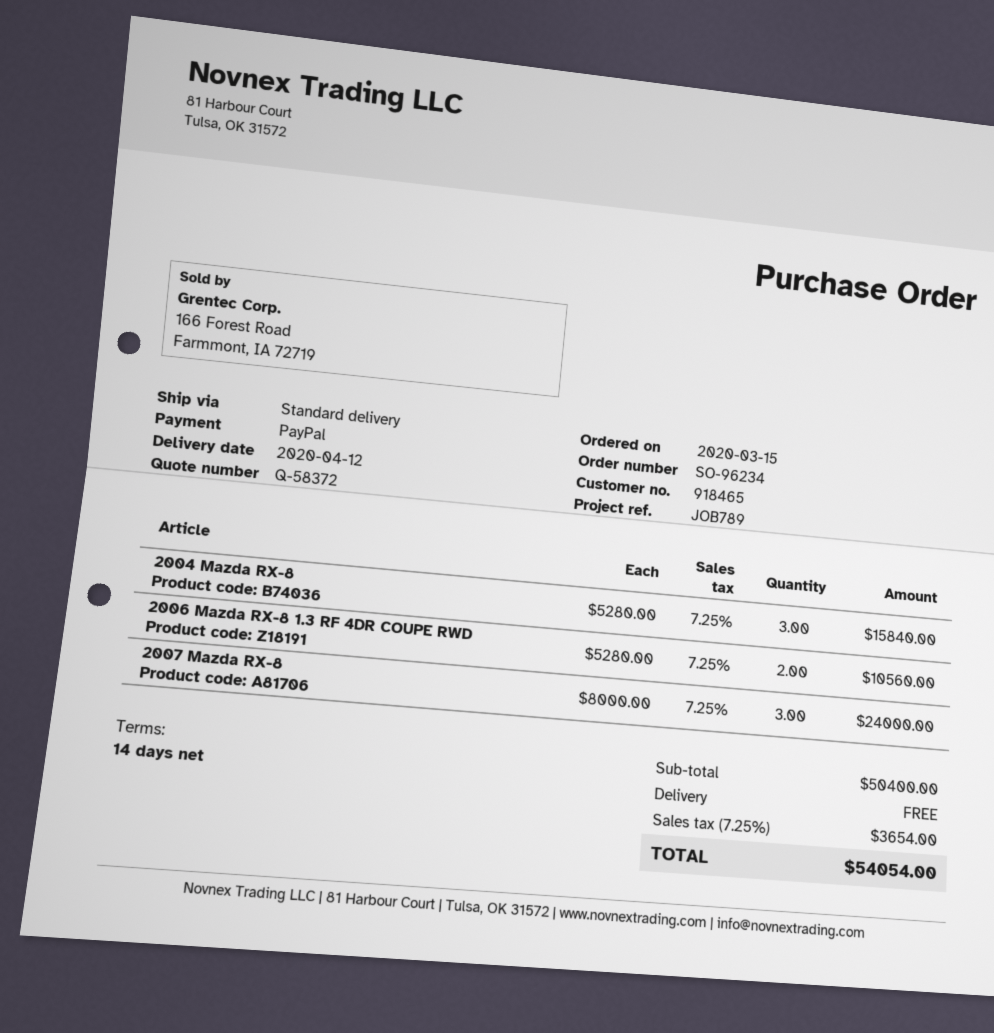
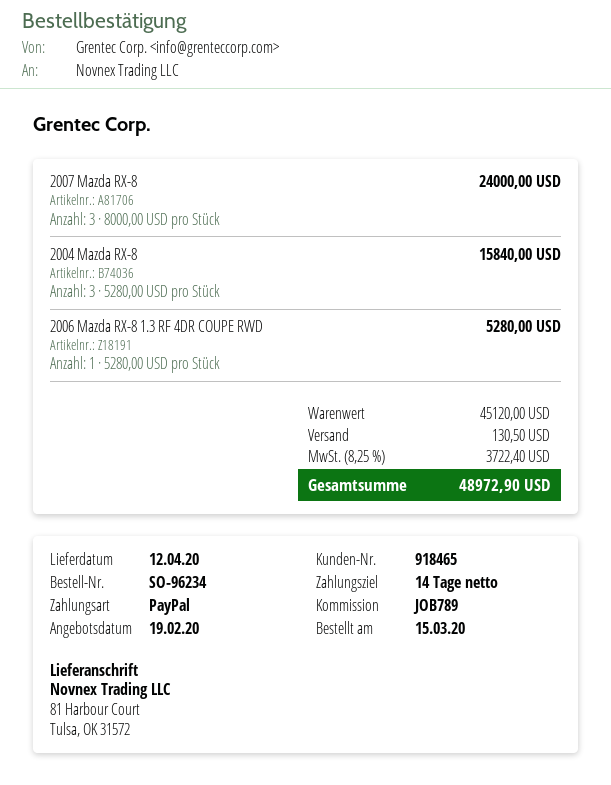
2006 Mazda RX-8 1.3 RF 4DR COUPE RWD: 2 x 5280.00 = 10560.00 -> 1 x 5280.00 = 5280.00
subtotal: 50400.00 -> 45120.00
shipping: 0.00 -> 130.50
tax: 7.25% = 3654.00 -> 8.25% = 3722.40
total: 54054.00 -> 48972.90

